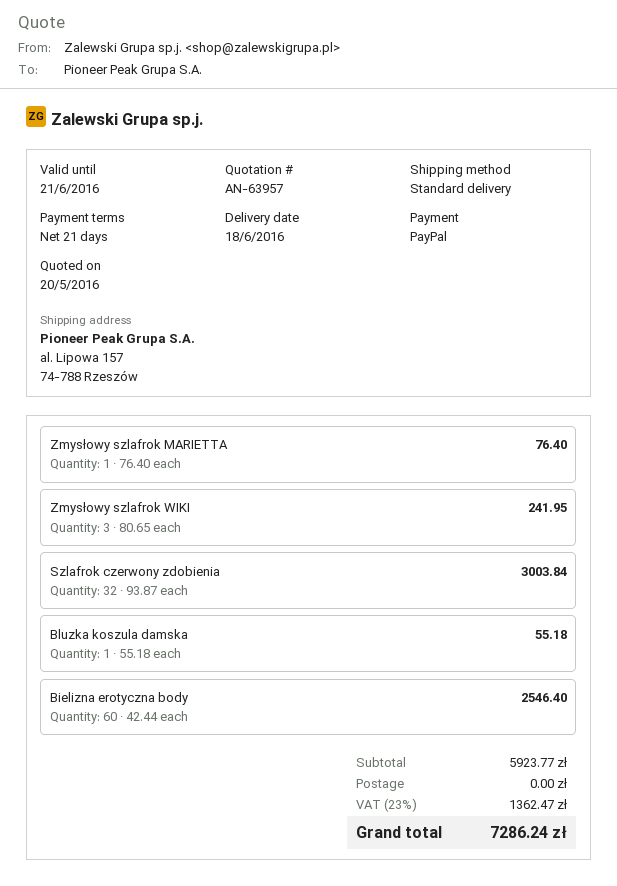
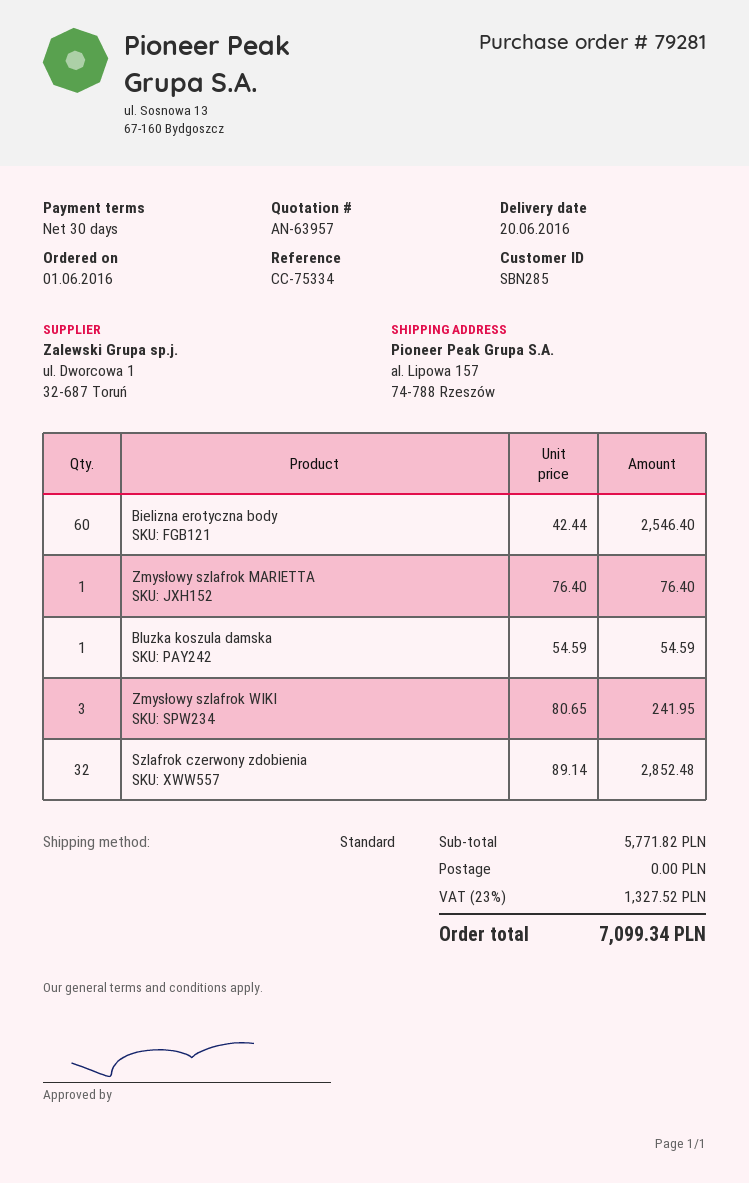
delivery date: 2016-06-18 -> 2016-06-20
payment terms: 21 days -> 30 days
Szlafrok czerwony zdobienia: 32 x 93.87 = 3003.84 -> 32 x 89.14 = 2852.48
Bluzka koszula damska: 1 x 55.18 = 55.18 -> 1 x 54.59 = 54.59
subtotal: 5923.77 -> 5771.82
tax: 23% = 1362.47 -> 23% = 1327.52
total: 7286.24 -> 7099.34

